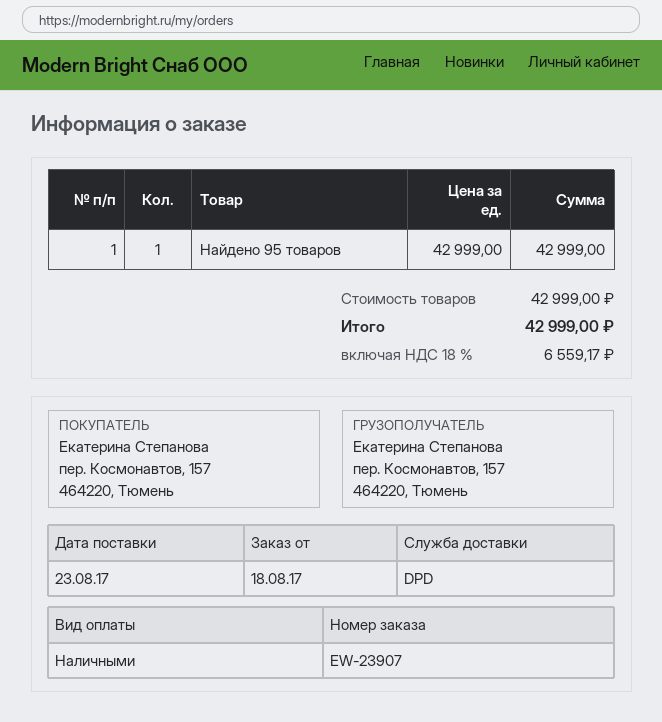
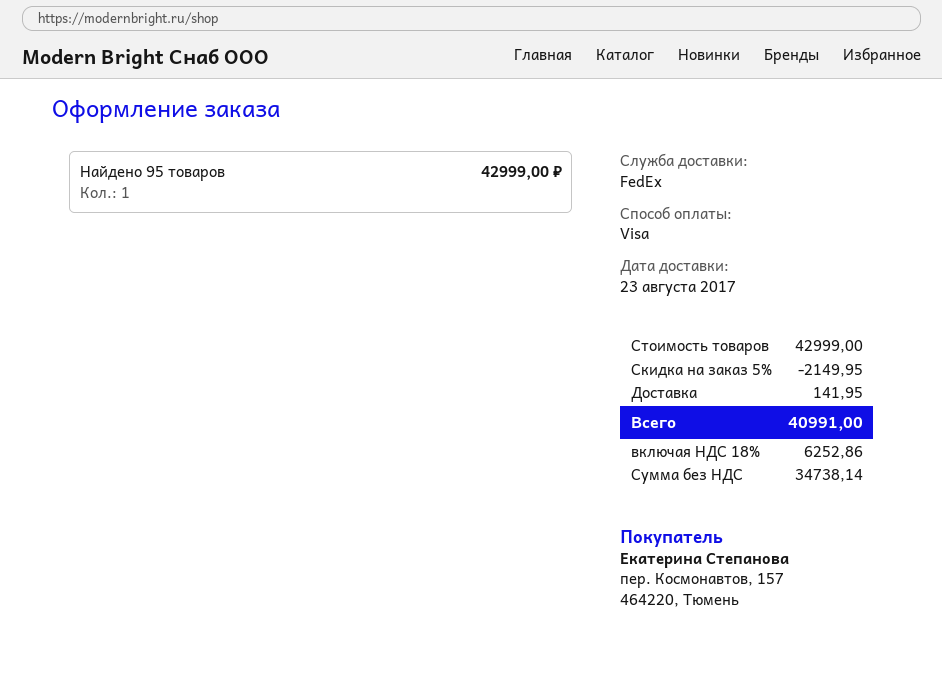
payment method: cash -> Visa
shipping method: DPD -> FedEx
discount: none -> 5% = 2149.95
shipping: none -> 141.95
tax: 18% = 6559.17 -> 18% = 6252.86
total: 42999.00 -> 40991.00

